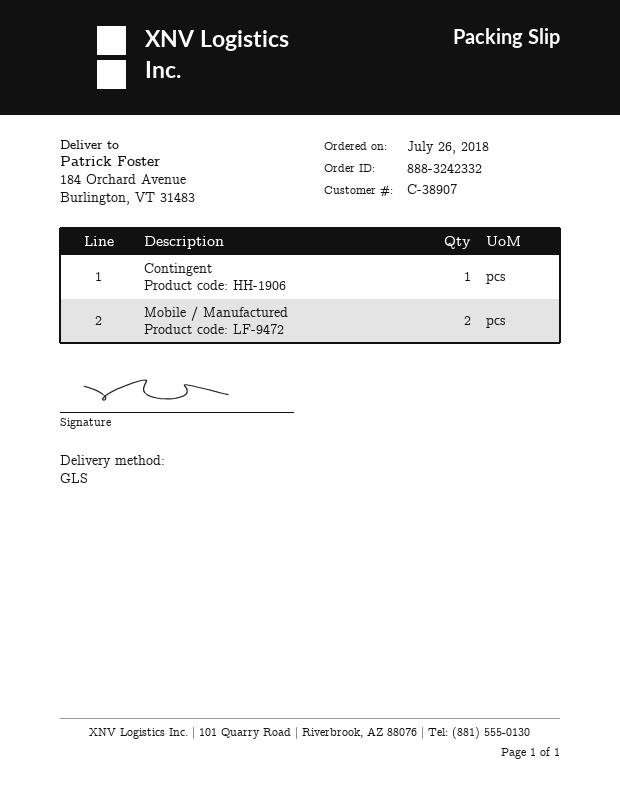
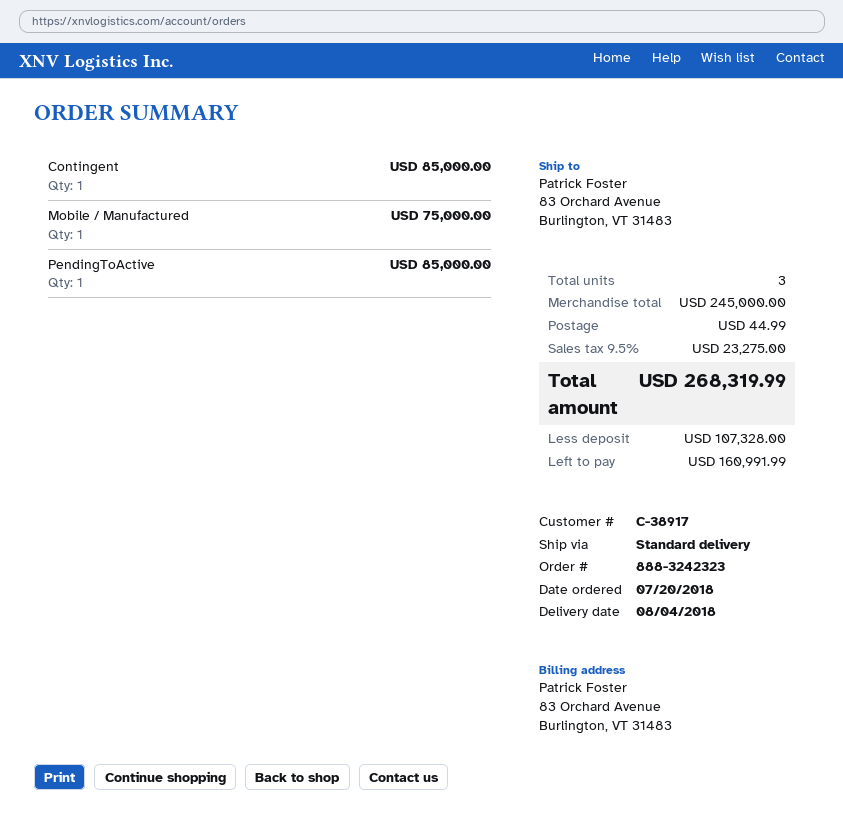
order number: 888-3242332 -> 888-3242323
order date: 2018-07-26 -> 2018-07-20
customer number: C-38907 -> C-38917
shipping method: GLS -> standard
ship to: 184 Orchard Avenue, Burlington, VT 31483 -> 83 Orchard Avenue, Burlington, VT 31483
Mobile / Manufactured: 2 -> 1
PendingToActive: none -> 1

